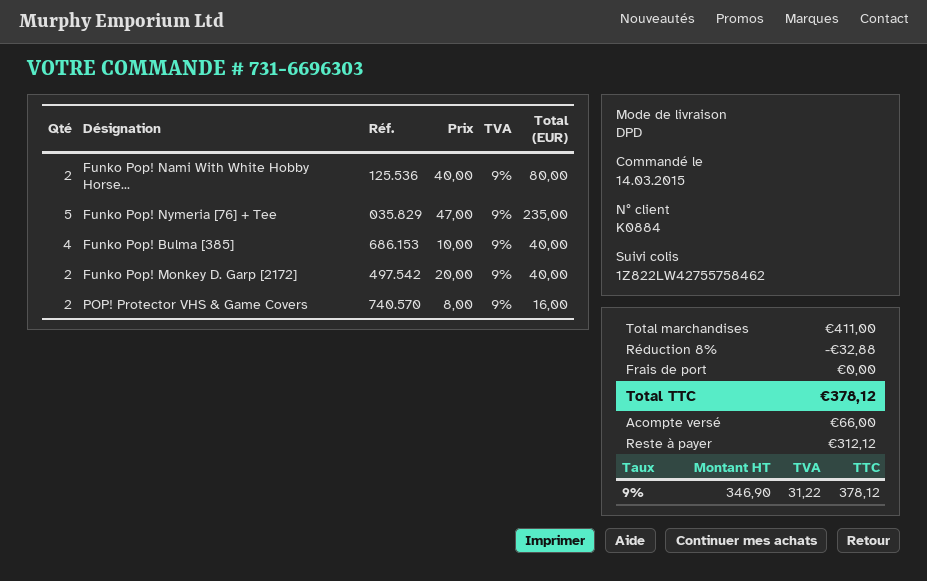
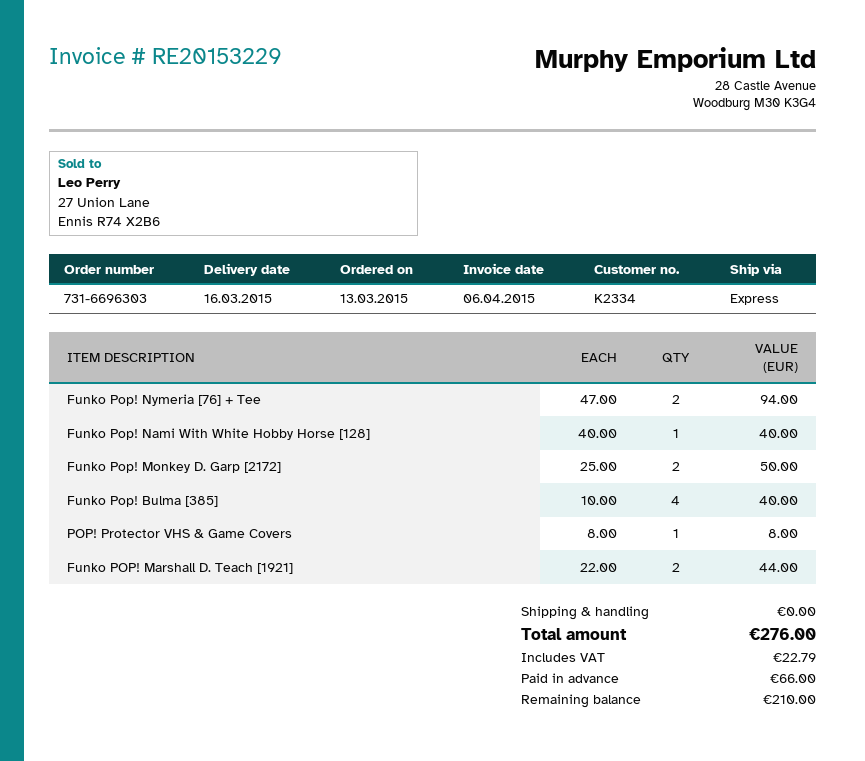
order date: 2015-03-14 -> 2015-03-13
customer number: K0884 -> K2334
shipping method: DPD -> express
Funko Pop! Nami With White Hobby Horse...: 2 x 40.00 = 80.00 -> 1 x 40.00 = 40.00
Funko Pop! Nymeria [76] + Tee: 5 x 47.00 = 235.00 -> 2 x 47.00 = 94.00
Funko Pop! Monkey D. Garp [2172]: 2 x 20.00 = 40.00 -> 2 x 25.00 = 50.00
POP! Protector VHS & Game Covers: 2 x 8.00 = 16.00 -> 1 x 8.00 = 8.00
Funko POP! Marshall D. Teach [1921]: none -> 2 x 22.00 = 44.00
discount: 8% = 32.88 -> none
tax: 31.22 -> 22.79
total: 378.12 -> 276.00
balance: 312.12 -> 210.00

